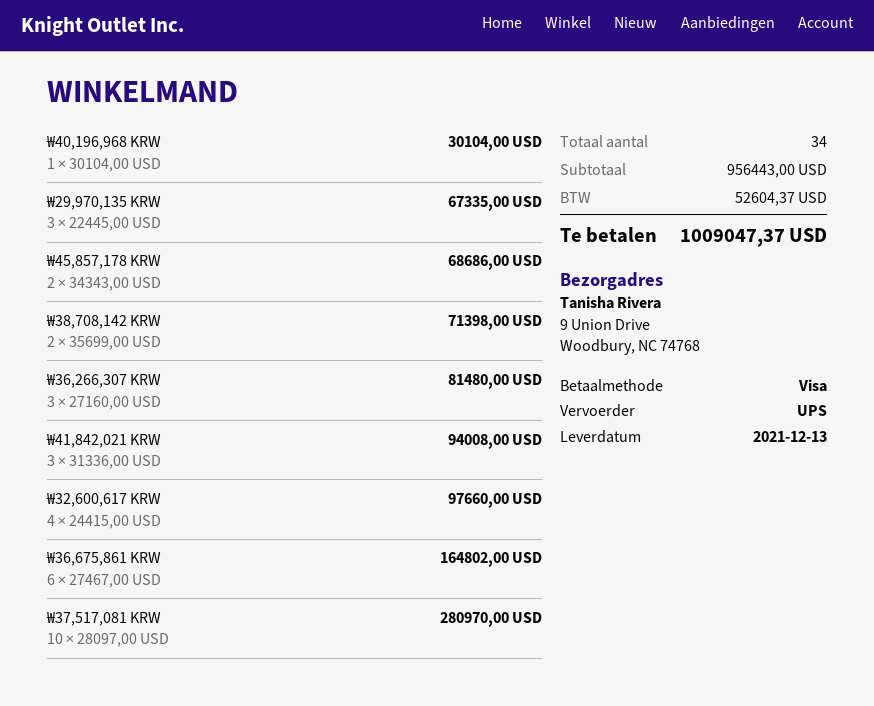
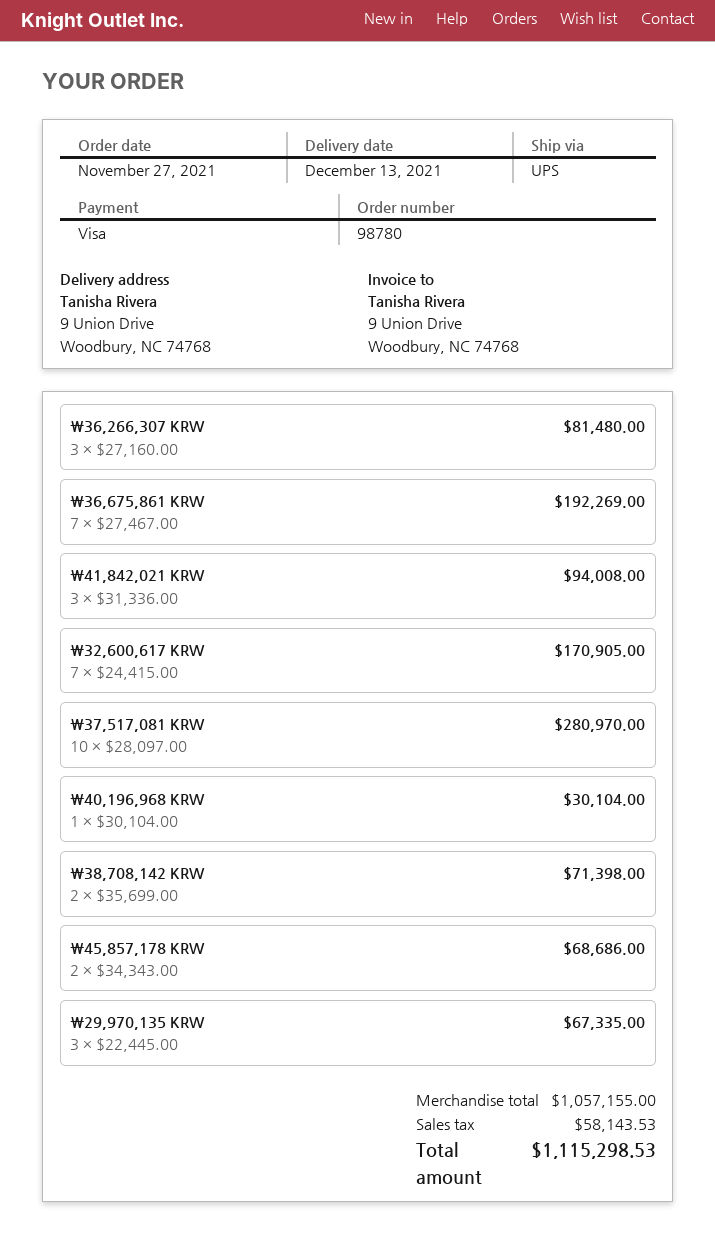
₩32,600,617 KRW: 4 x 24415.00 = 97660.00 -> 7 x 24415.00 = 170905.00
₩36,675,861 KRW: 6 x 27467.00 = 164802.00 -> 7 x 27467.00 = 192269.00
subtotal: 956443.00 -> 1057155.00
tax: 52604.37 -> 58143.53
total: 1009047.37 -> 1115298.53

